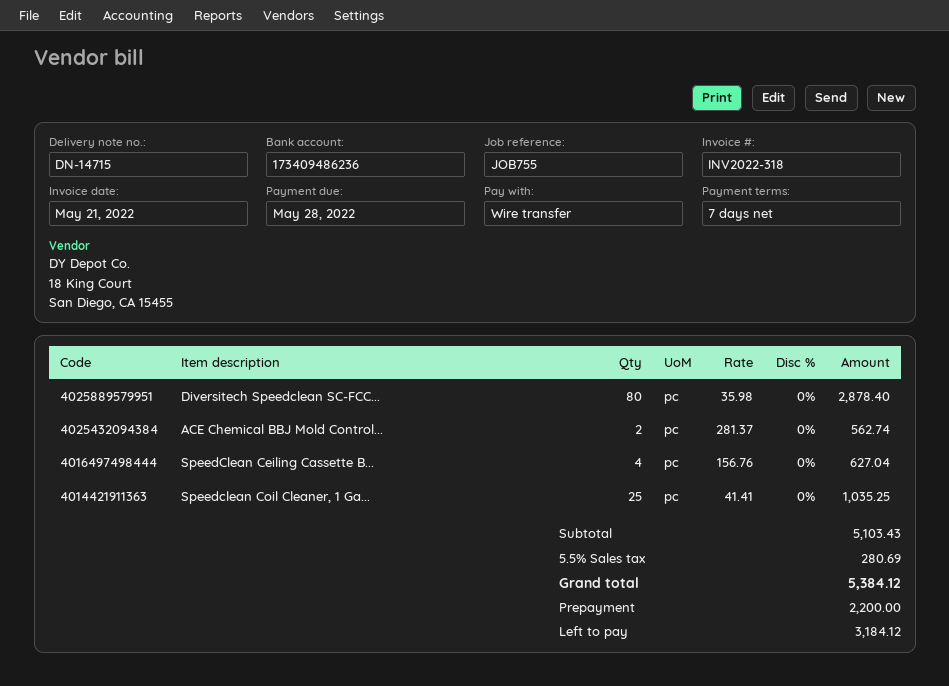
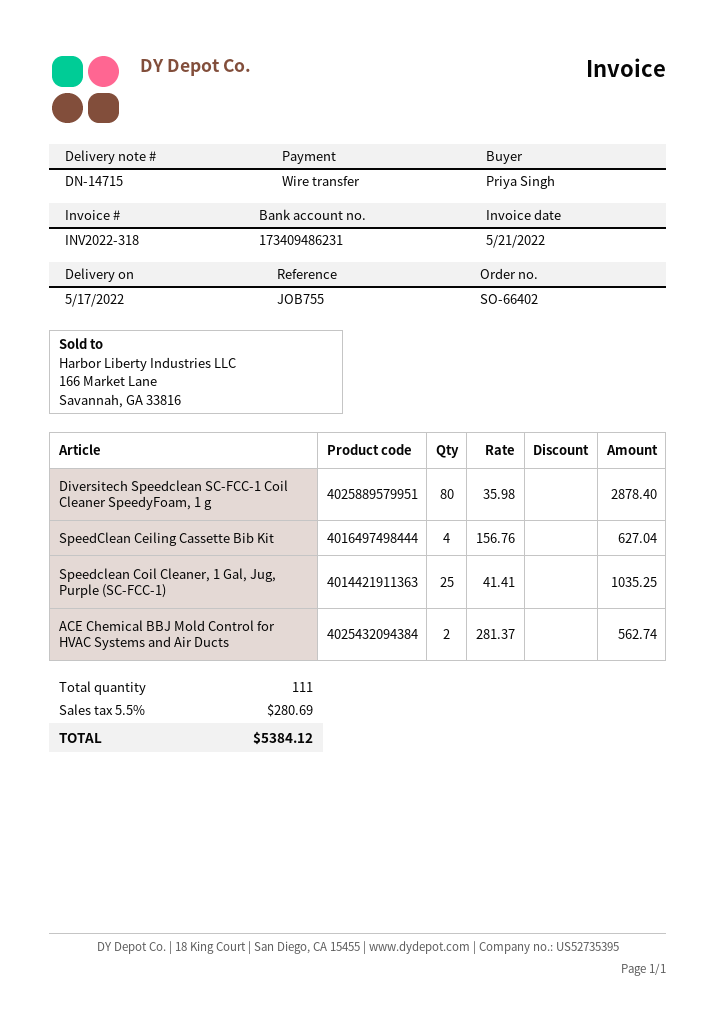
bank account: 173409486236 -> 173409486231

